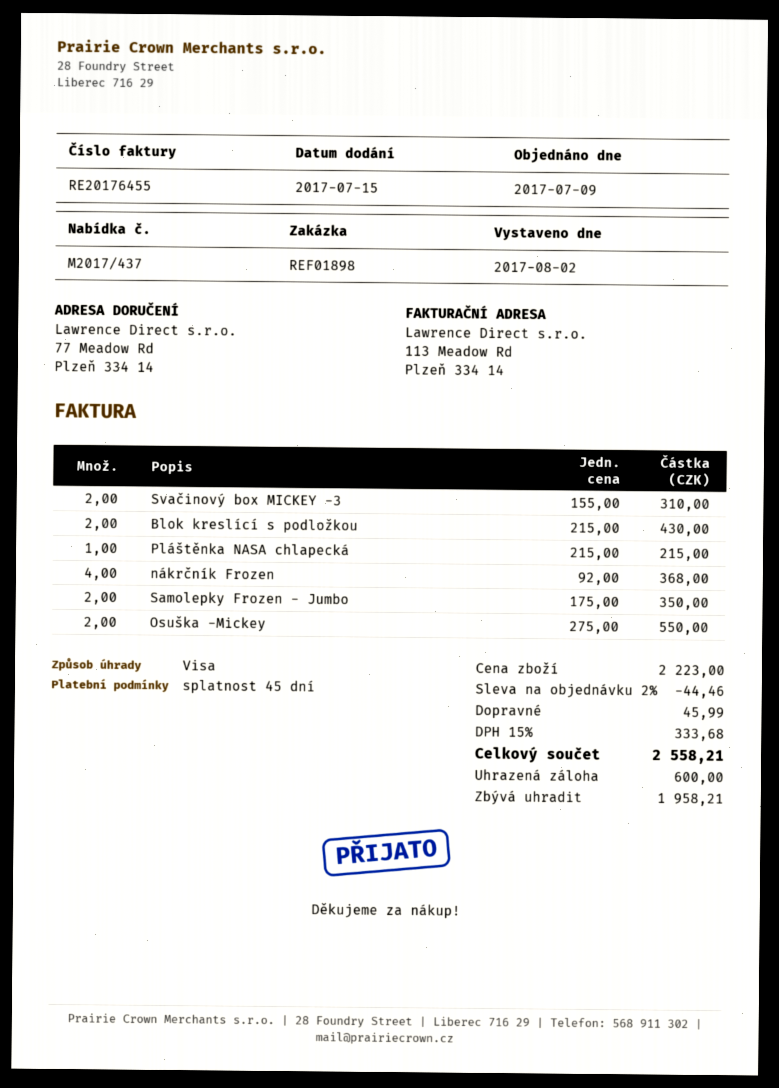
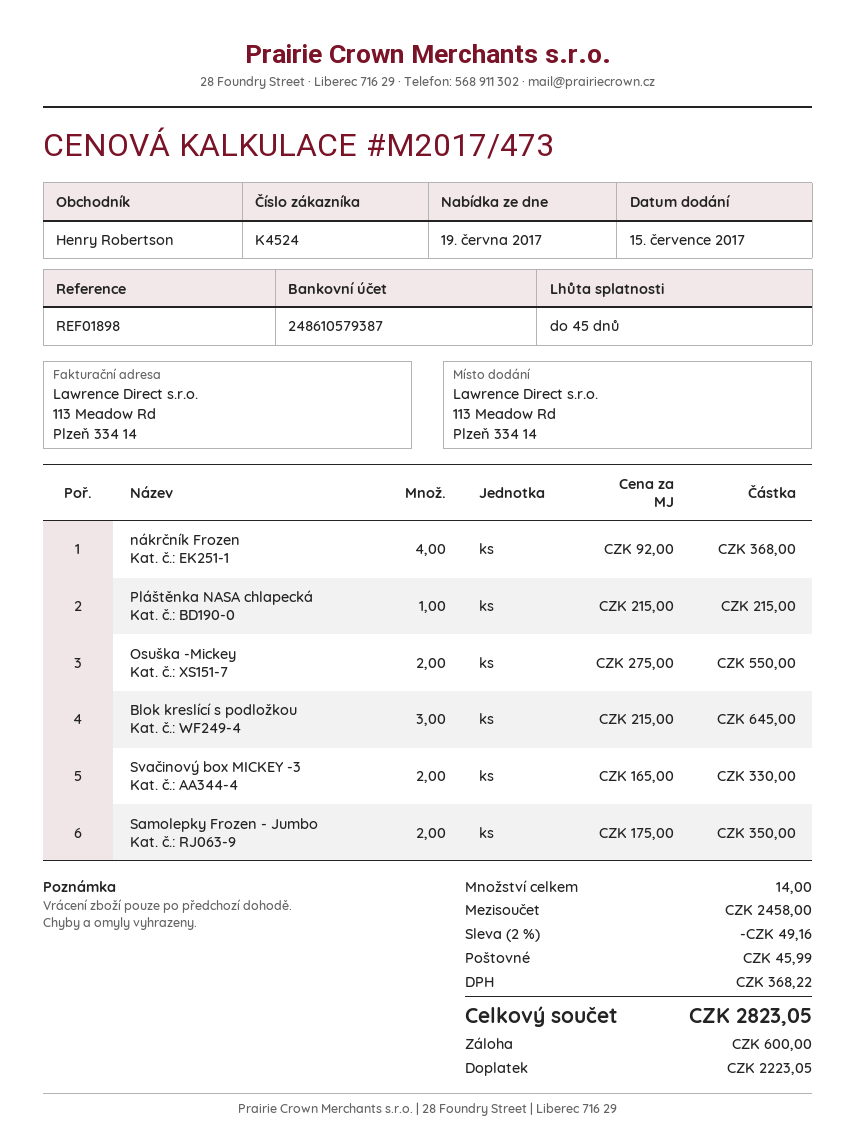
quote number: M2017/437 -> M2017/473
ship to: 77 Meadow Rd, Plzeň 334 14 -> 113 Meadow Rd, Plzeň 334 14
Svačinový box MICKEY -3: 2 x 155.00 = 310.00 -> 2 x 165.00 = 330.00
Blok kreslící s podložkou: 2 x 215.00 = 430.00 -> 3 x 215.00 = 645.00
subtotal: 2223.00 -> 2458.00
discount: 2% = 44.46 -> 2% = 49.16
tax: 333.68 -> 368.22
total: 2558.21 -> 2823.05
balance: 1958.21 -> 2223.05

